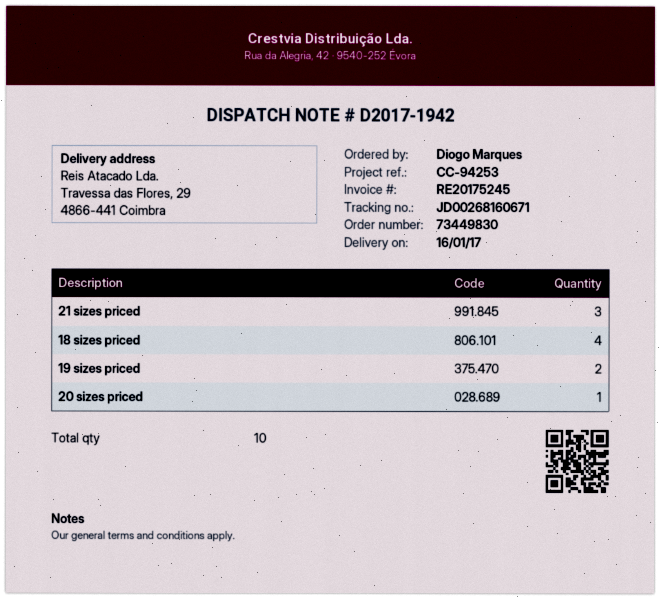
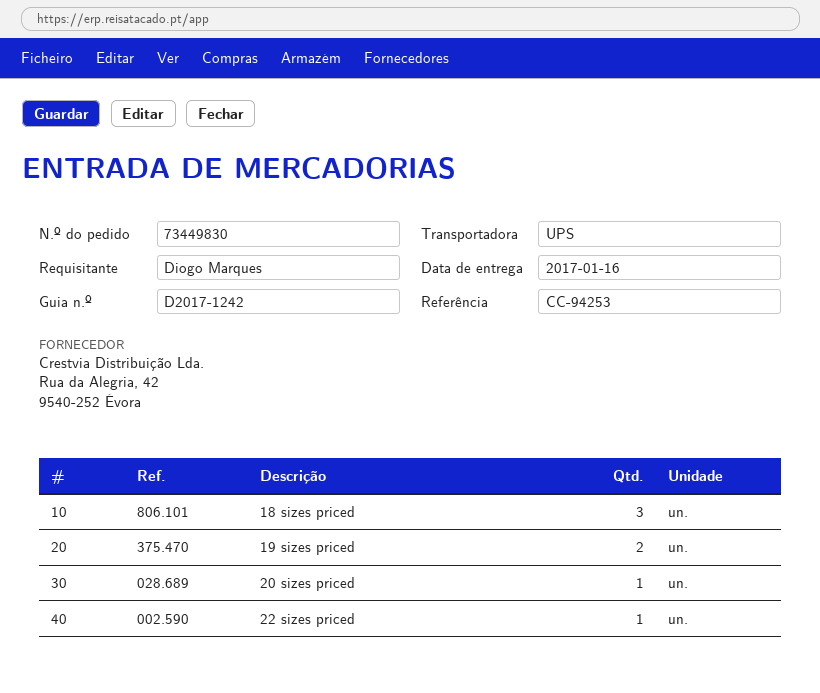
delivery note number: D2017-1942 -> D2017-1242
21 sizes priced: 3 -> none
18 sizes priced: 4 -> 3
22 sizes priced: none -> 1

